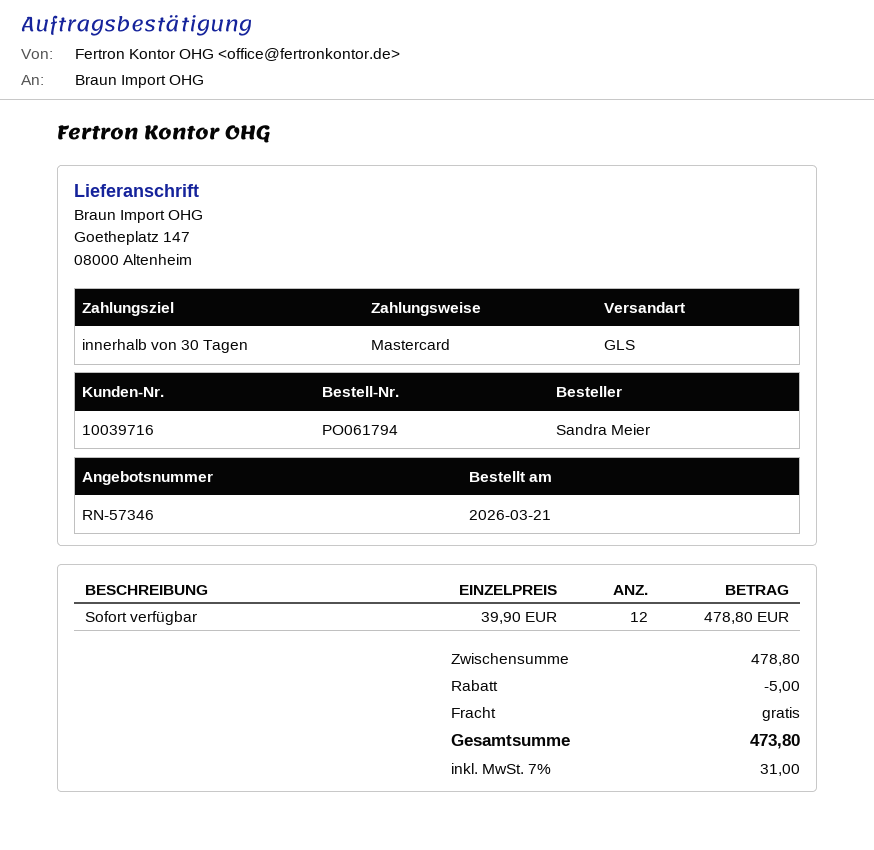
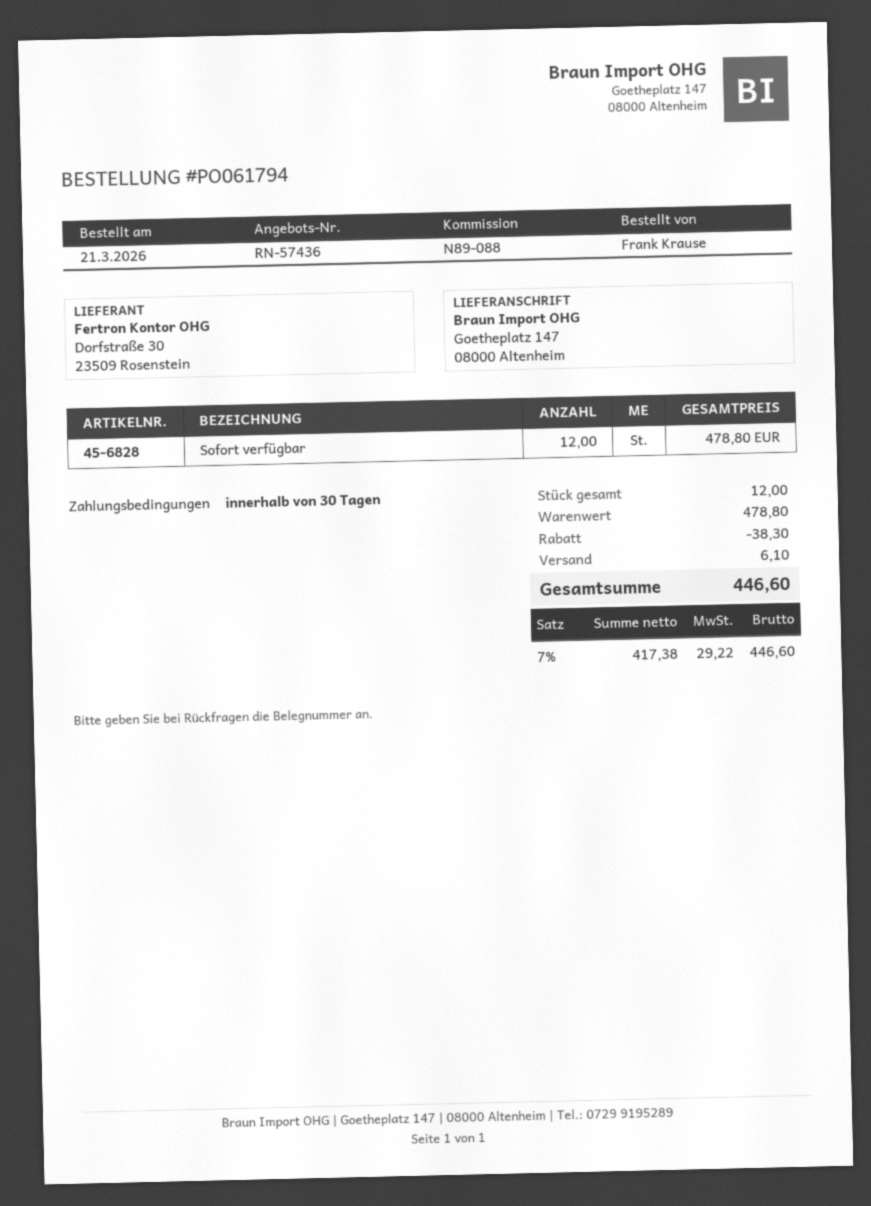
quote number: RN-57346 -> RN-57436
ordered by: Sandra Meier -> Frank Krause
discount: 5.00 -> 38.30
shipping: 0.00 -> 6.10
tax: 7% = 31.00 -> 7% = 29.22
total: 473.80 -> 446.60

